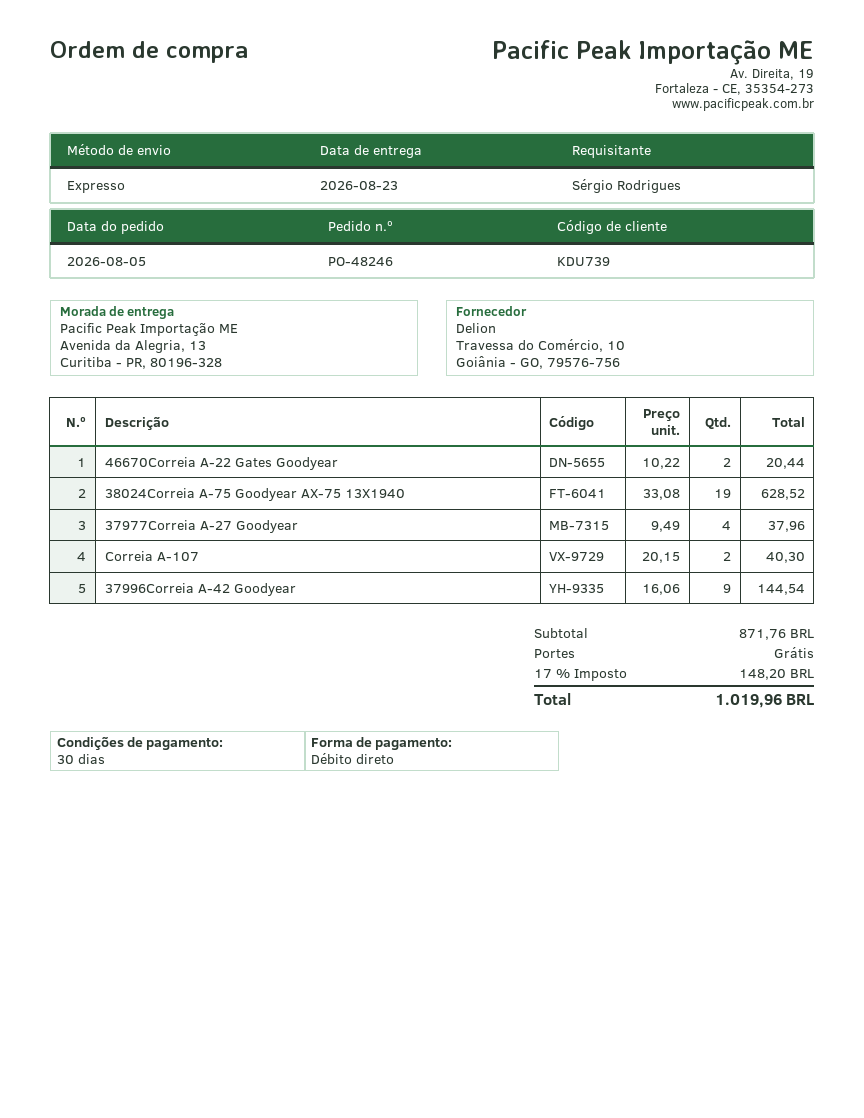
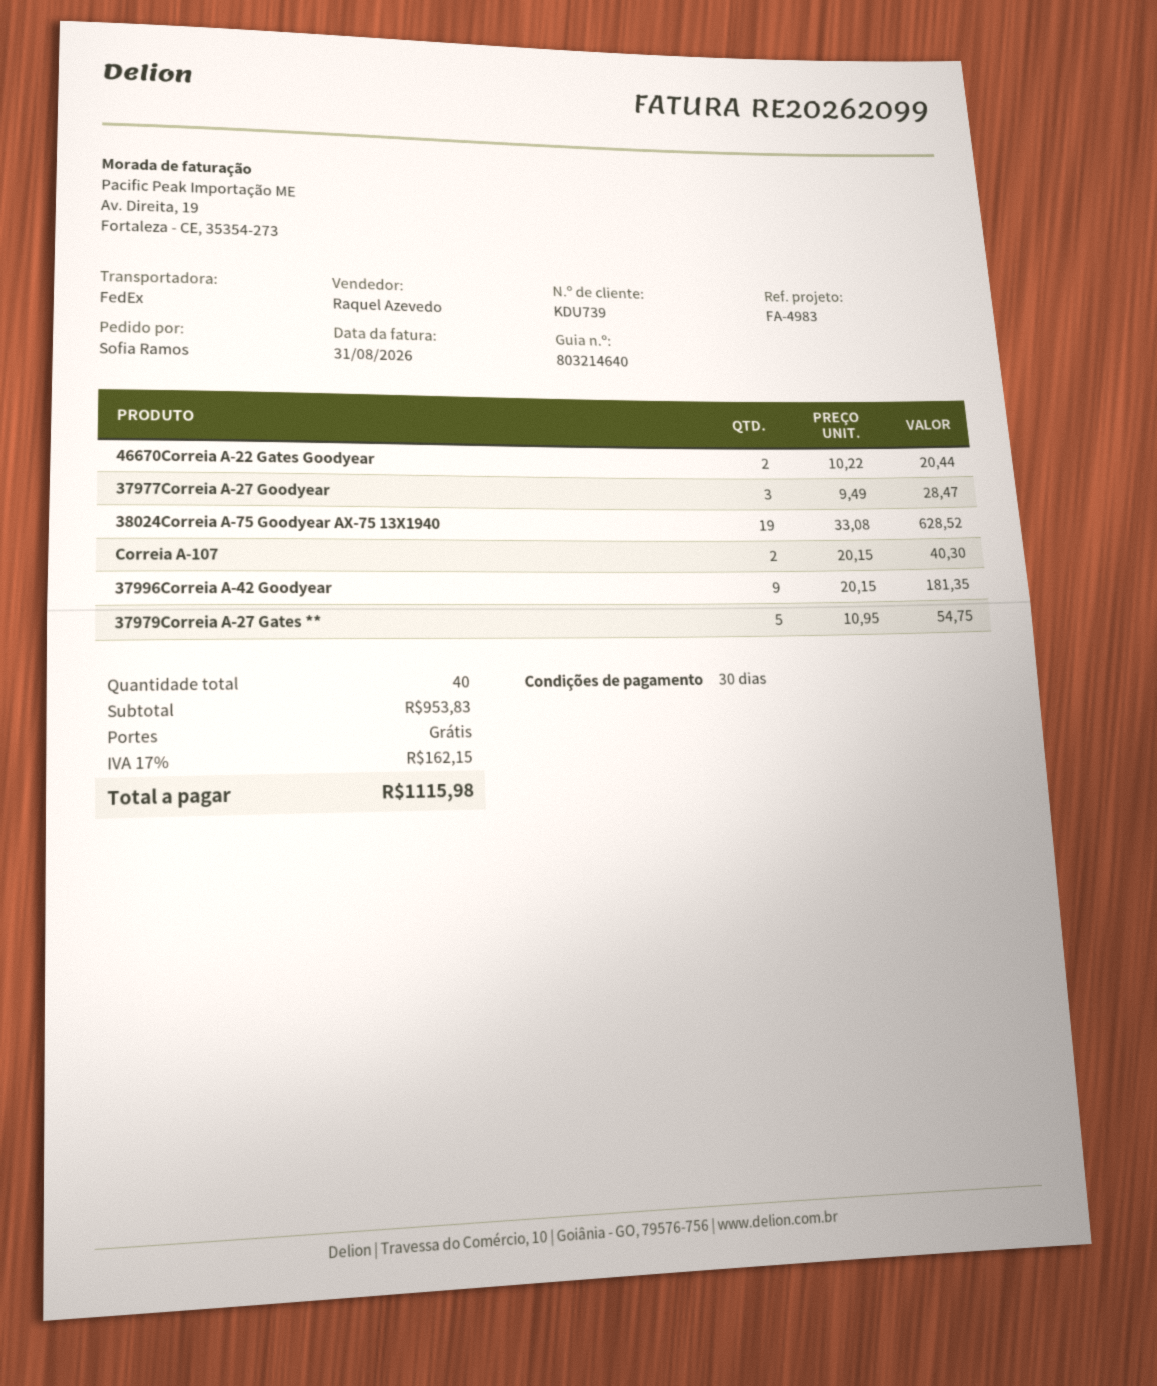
ordered by: Sérgio Rodrigues -> Sofia Ramos
shipping method: express -> FedEx
37977Correia A-27 Goodyear: 4 x 9.49 = 37.96 -> 3 x 9.49 = 28.47
37996Correia A-42 Goodyear: 9 x 16.06 = 144.54 -> 9 x 20.15 = 181.35
37979Correia A-27 Gates **: none -> 5 x 10.95 = 54.75
subtotal: 871.76 -> 953.83
tax: 17% = 148.20 -> 17% = 162.15
total: 1019.96 -> 1115.98

